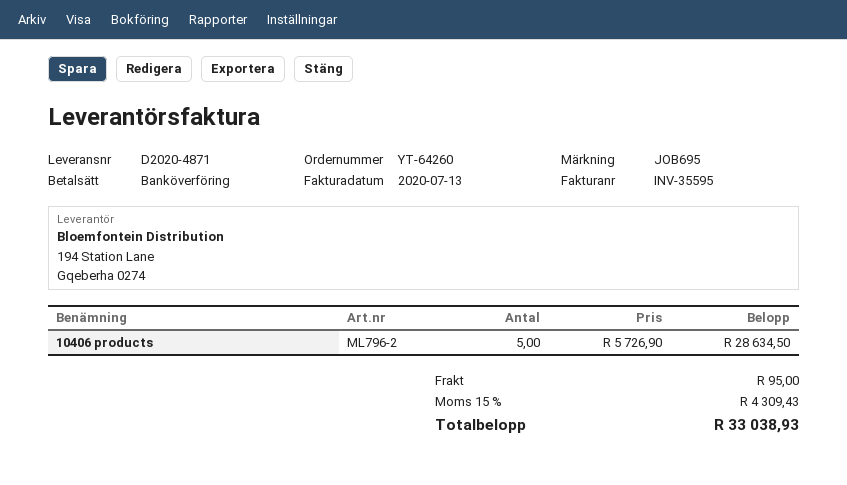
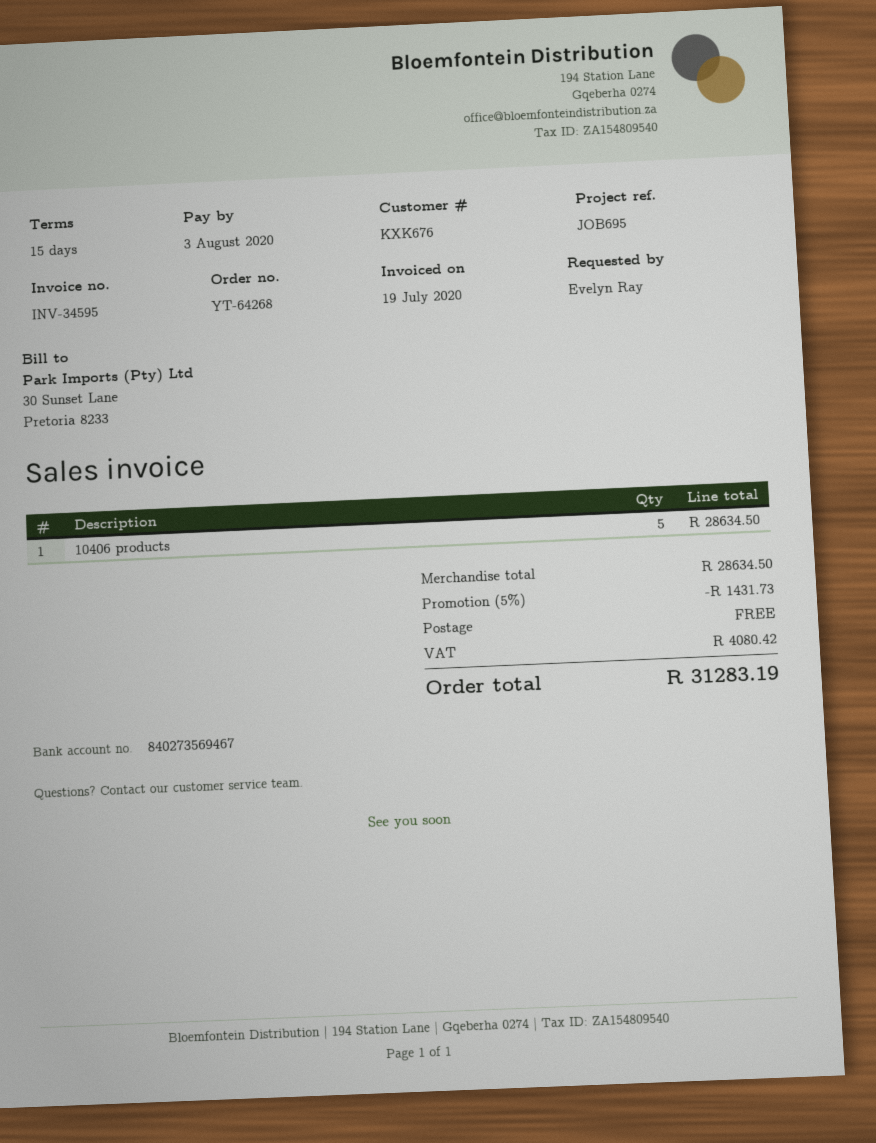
order number: YT-64260 -> YT-64268
invoice number: INV-35595 -> INV-34595
invoice date: 2020-07-13 -> 2020-07-19
discount: none -> 5% = 1431.73
shipping: 95.00 -> 0.00
tax: 4309.43 -> 4080.42
total: 33038.93 -> 31283.19

